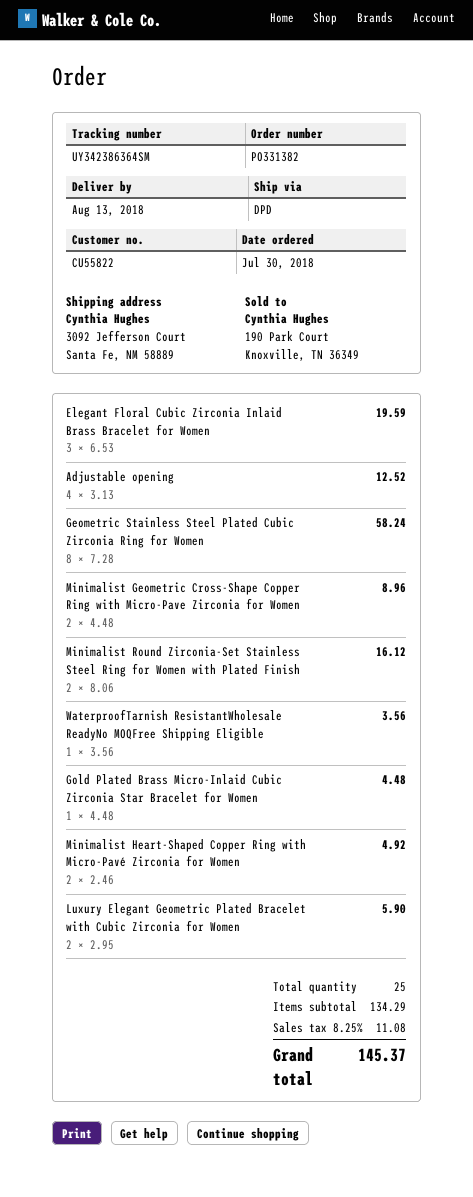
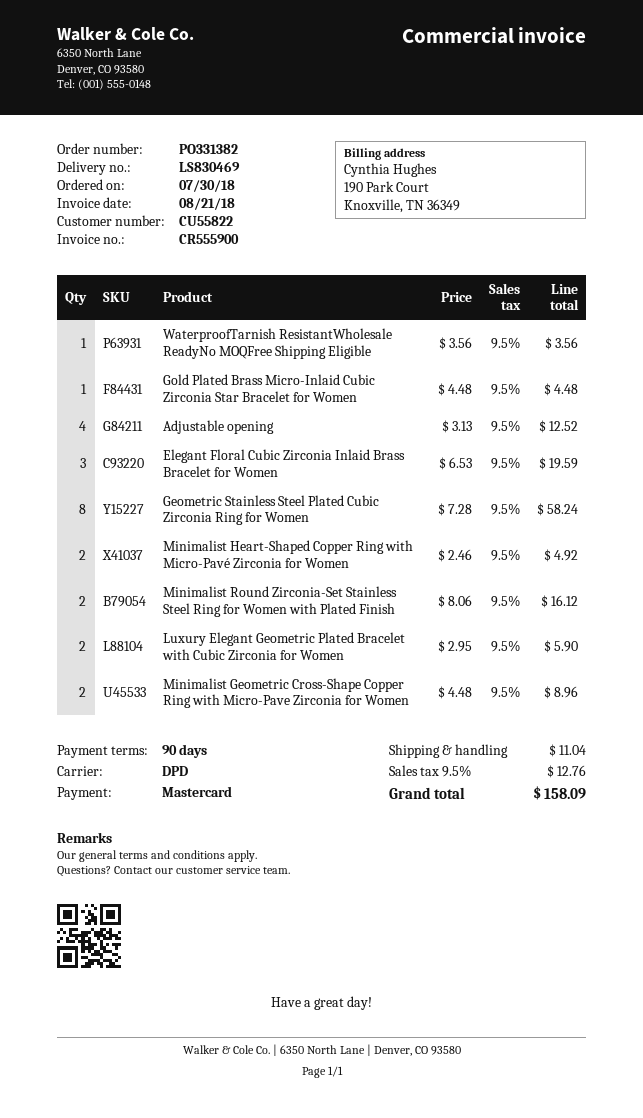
shipping: none -> 11.04
tax: 8.25% = 11.08 -> 9.5% = 12.76
total: 145.37 -> 158.09

